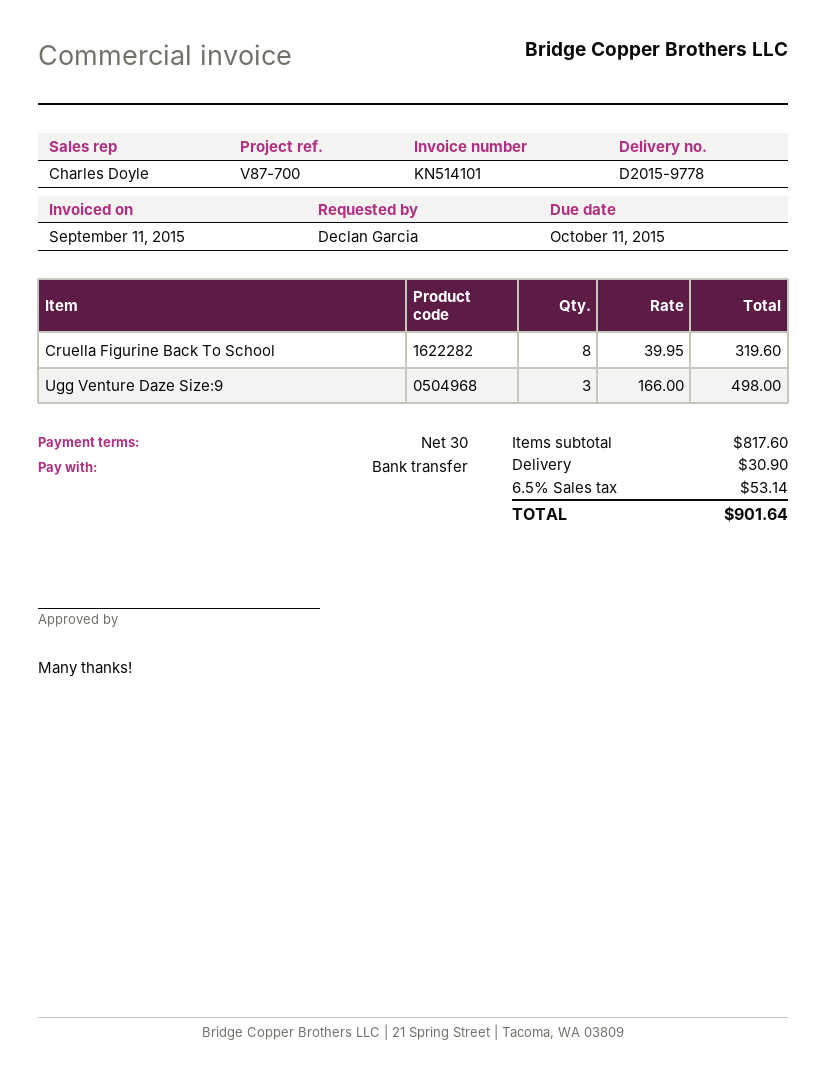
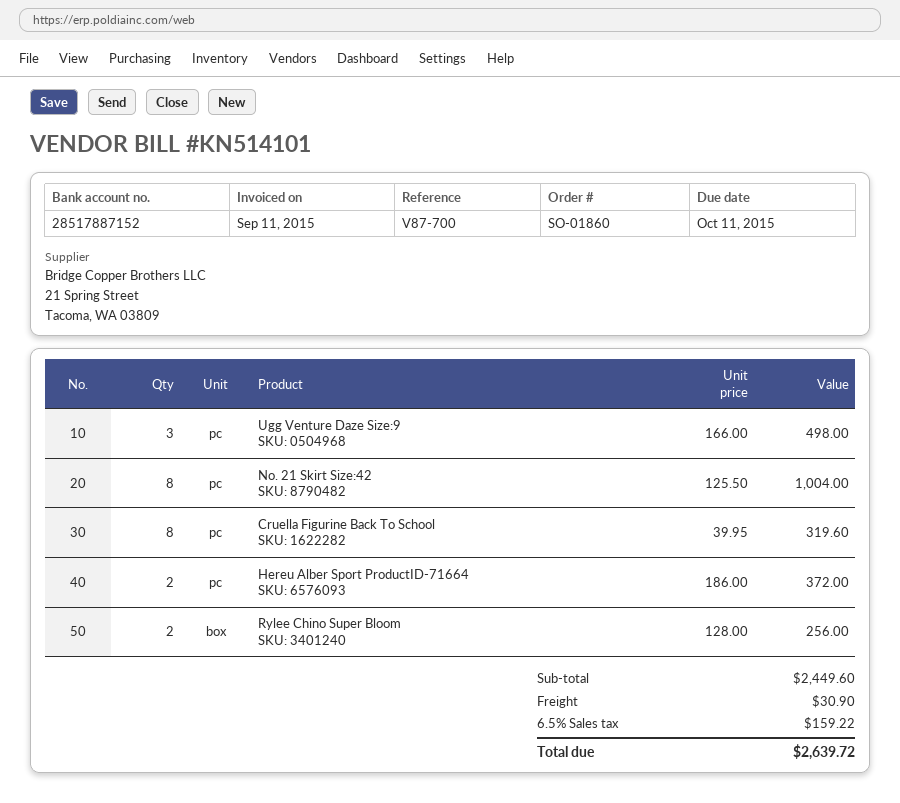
No. 21 Skirt Size:42: none -> 8 x 125.50 = 1004.00
Hereu Alber Sport ProductID-71664: none -> 2 x 186.00 = 372.00
Rylee Chino Super Bloom: none -> 2 x 128.00 = 256.00
subtotal: 817.60 -> 2449.60
tax: 6.5% = 53.14 -> 6.5% = 159.22
total: 901.64 -> 2639.72

